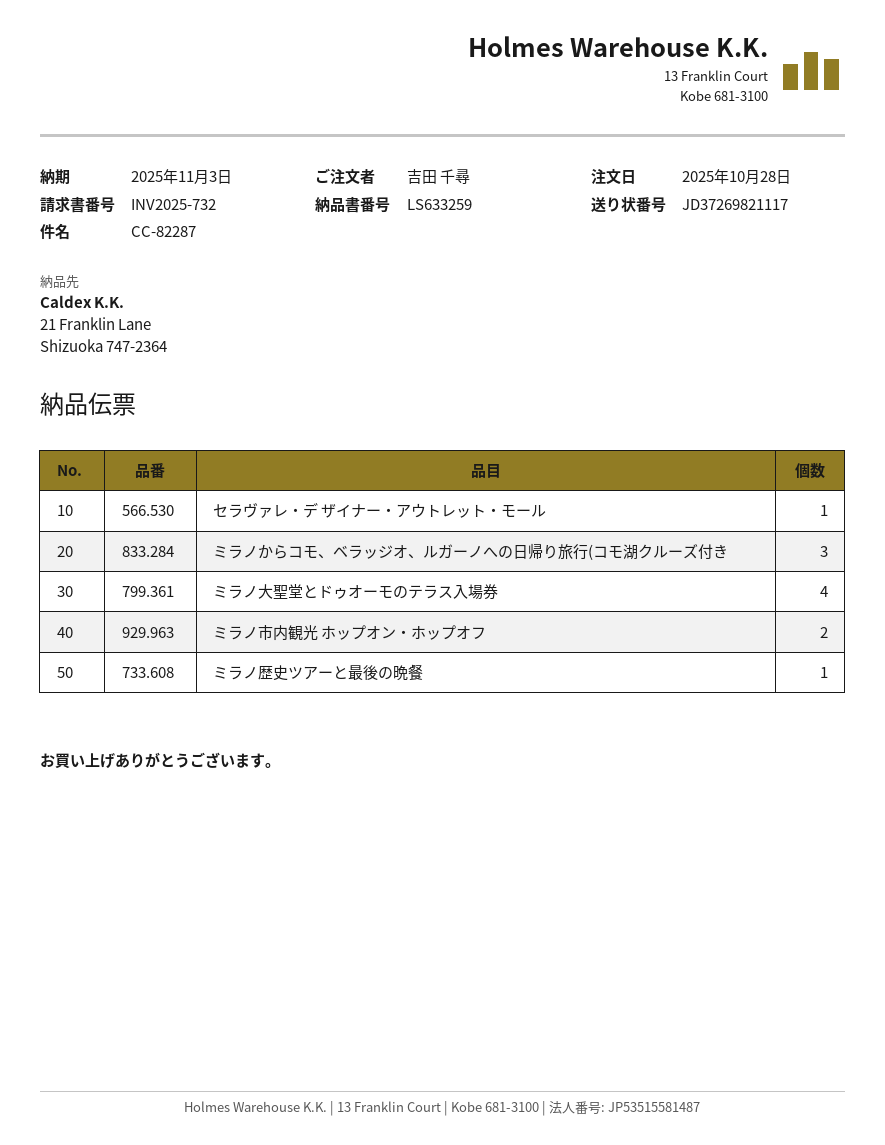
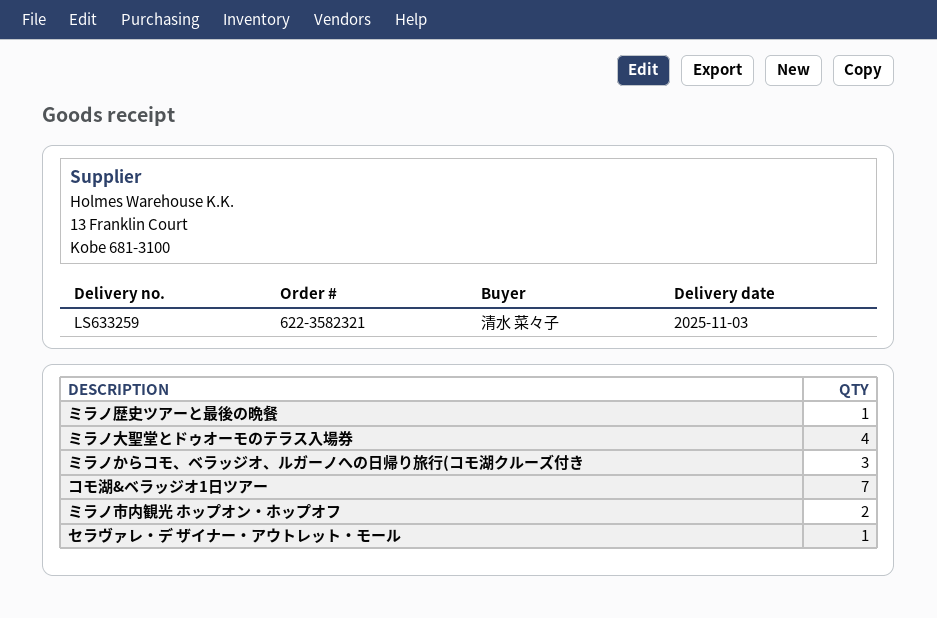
ordered by: 吉田 千尋 -> 清水 菜々子
コモ湖&ベラッジオ1日ツアー: none -> 7

